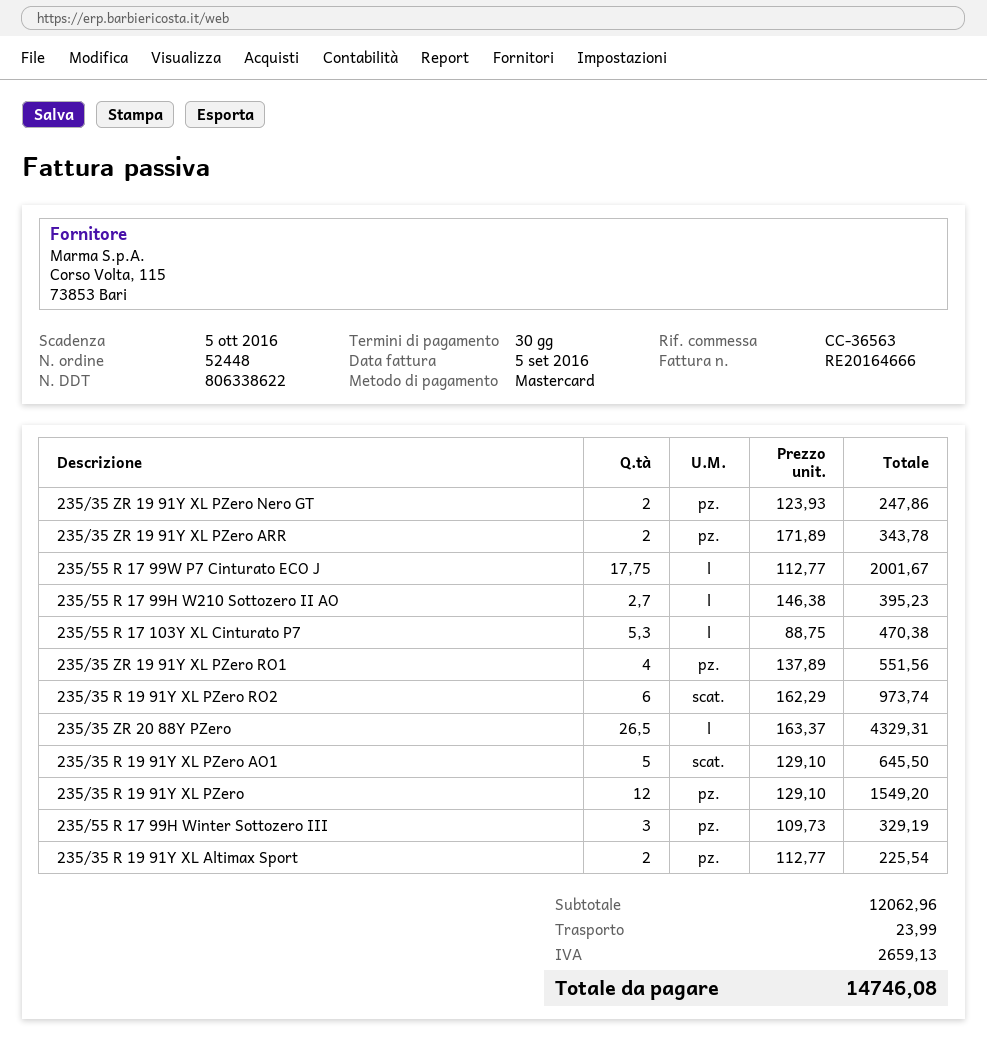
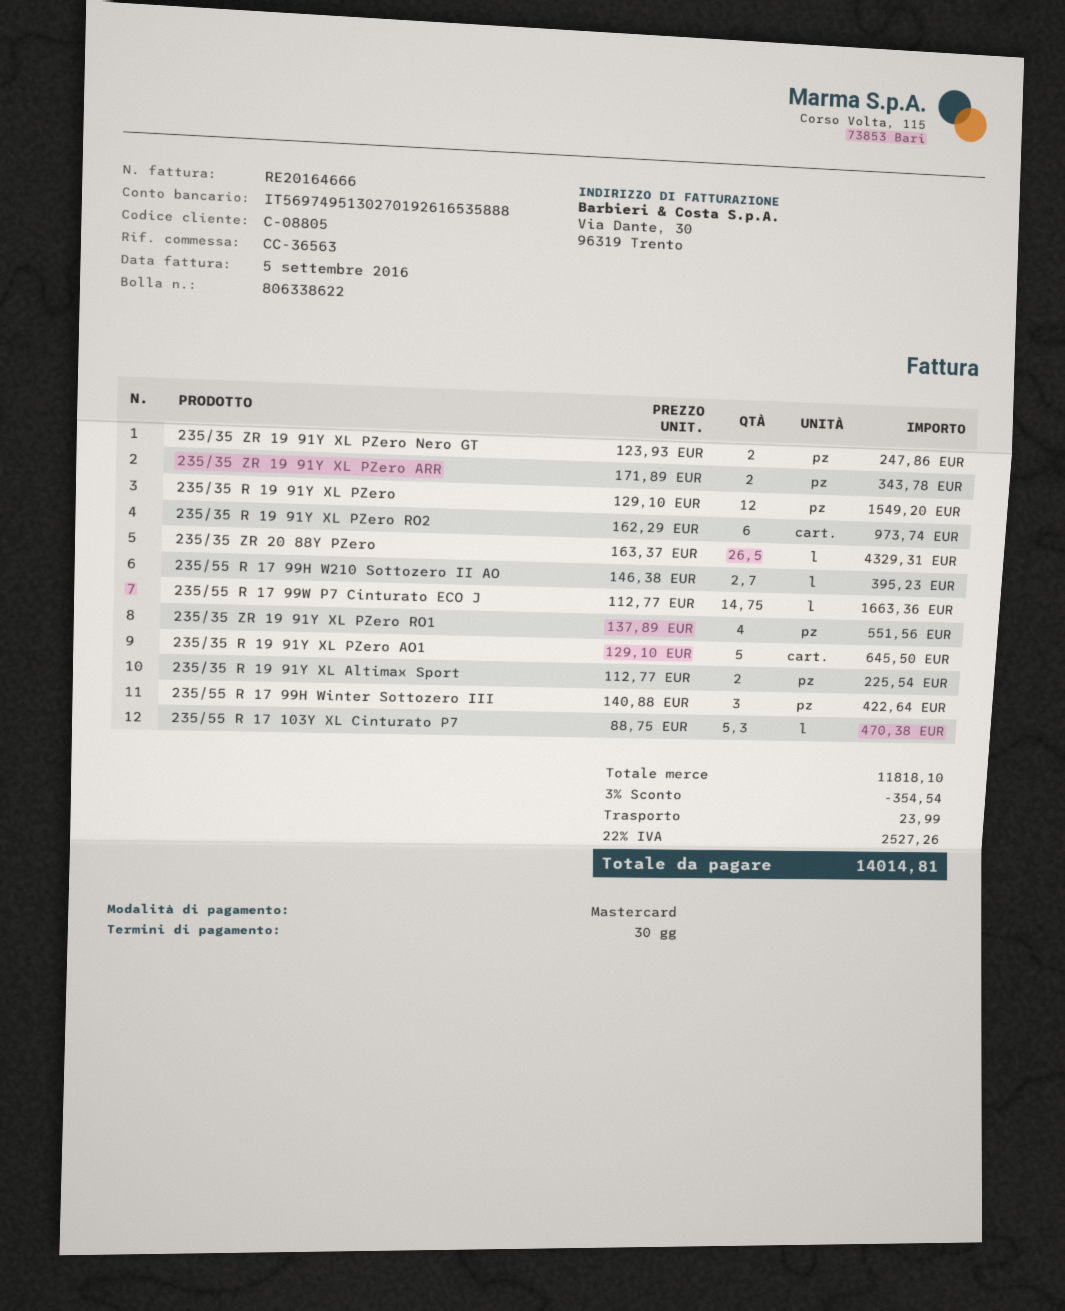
235/55 R 17 99W P7 Cinturato ECO J: 17.75 x 112.77 = 2001.67 -> 14.75 x 112.77 = 1663.36
235/55 R 17 99H Winter Sottozero III: 3 x 109.73 = 329.19 -> 3 x 140.88 = 422.64
subtotal: 12062.96 -> 11818.10
discount: none -> 3% = 354.54
tax: 2659.13 -> 2527.26
total: 14746.08 -> 14014.81

